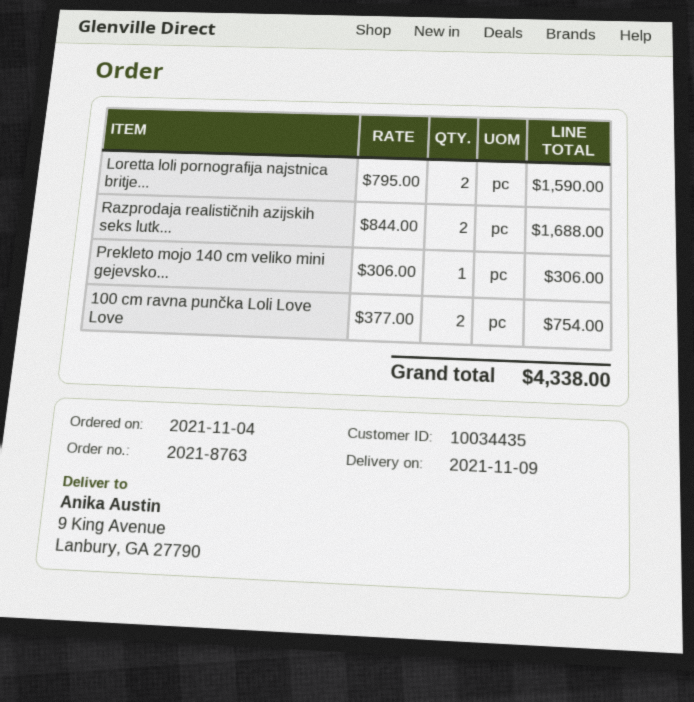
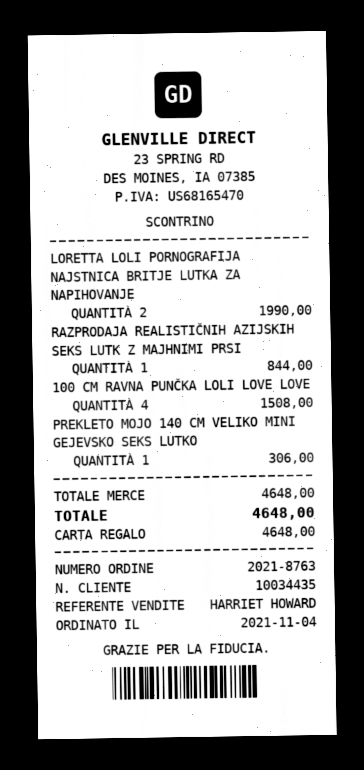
Loretta loli pornografija najstnica britje...: 2 for 1590.00 -> 2 for 1990.00
Razprodaja realističnih azijskih seks lutk...: 2 for 1688.00 -> 1 for 844.00
100 cm ravna punčka Loli Love Love: 2 for 754.00 -> 4 for 1508.00
total: 4338.00 -> 4648.00

